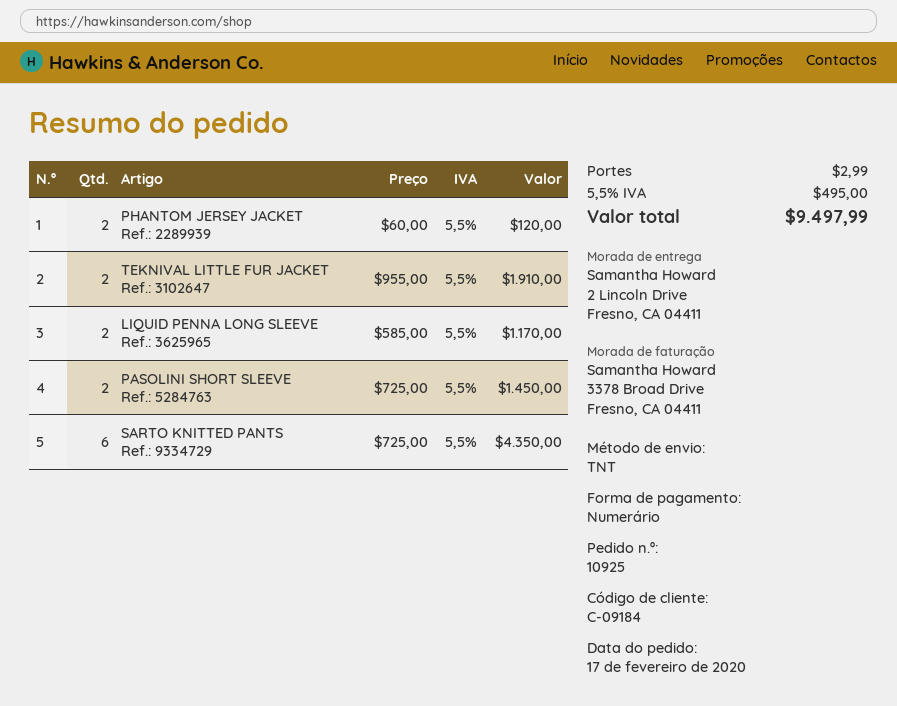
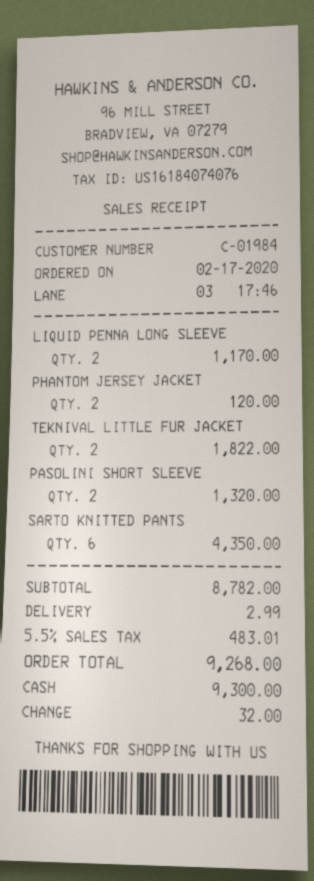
customer number: C-09184 -> C-01984
TEKNIVAL LITTLE FUR JACKET: 2 for 1910.00 -> 2 for 1822.00
PASOLINI SHORT SLEEVE: 2 for 1450.00 -> 2 for 1320.00
tax: 5.5% = 495.00 -> 5.5% = 483.01
total: 9497.99 -> 9268.00

